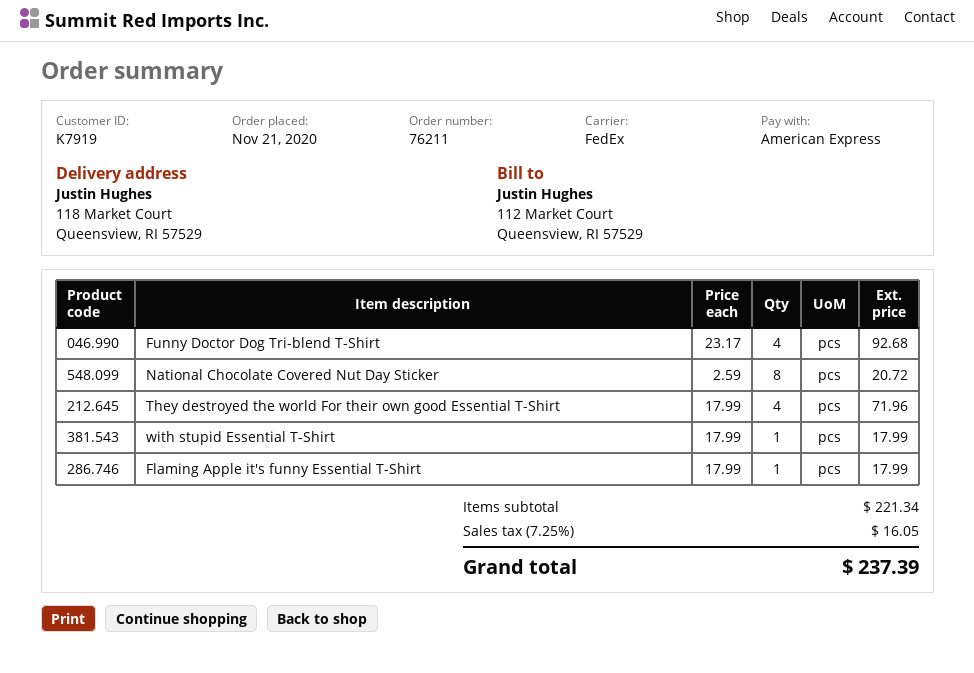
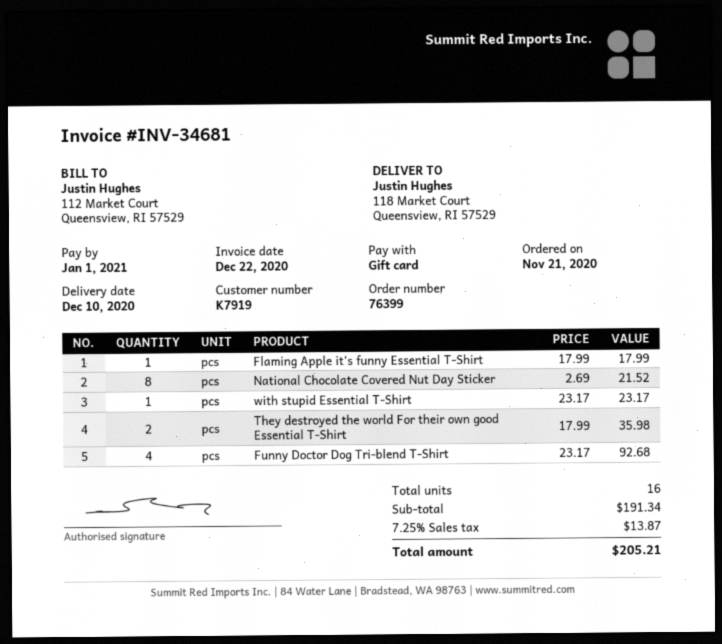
order number: 76211 -> 76399
payment method: American Express -> gift card
National Chocolate Covered Nut Day Sticker: 8 x 2.59 = 20.72 -> 8 x 2.69 = 21.52
They destroyed the world For their own good Essential T-Shirt: 4 x 17.99 = 71.96 -> 2 x 17.99 = 35.98
with stupid Essential T-Shirt: 1 x 17.99 = 17.99 -> 1 x 23.17 = 23.17
subtotal: 221.34 -> 191.34
tax: 7.25% = 16.05 -> 7.25% = 13.87
total: 237.39 -> 205.21

